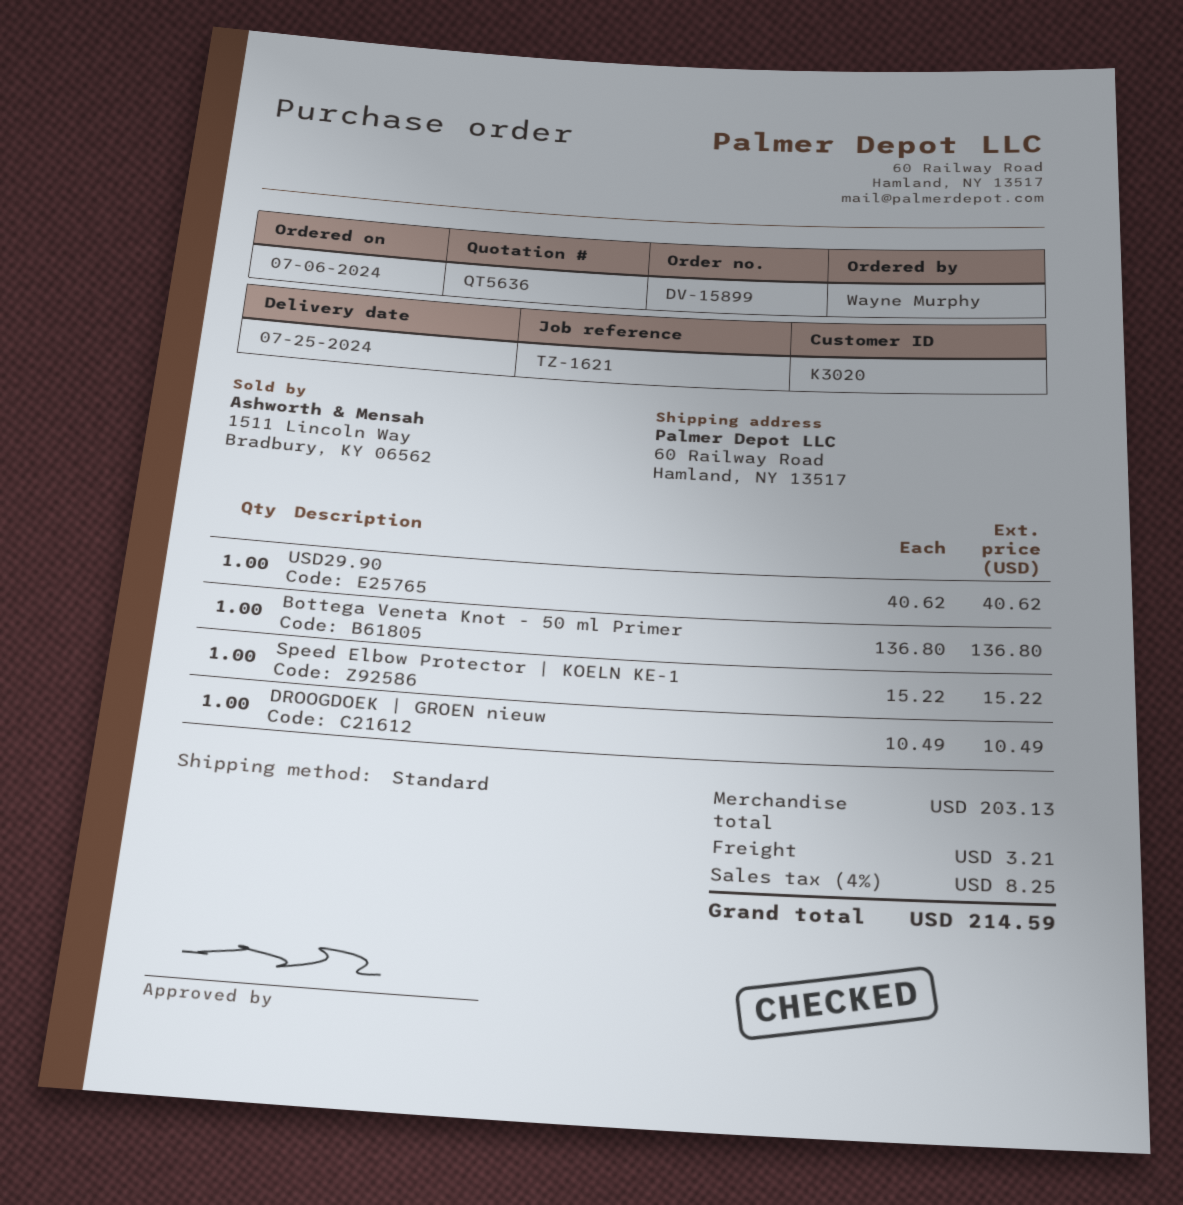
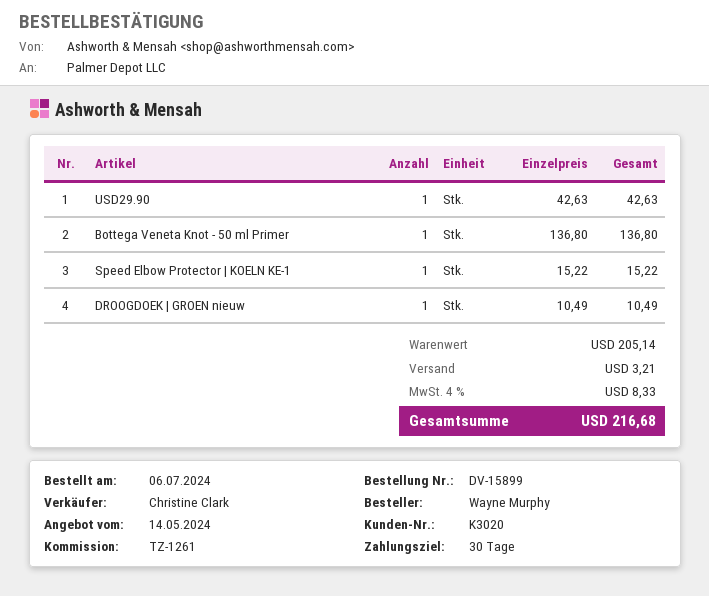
reference: TZ-1621 -> TZ-1261
USD29.90: 1 x 40.62 = 40.62 -> 1 x 42.63 = 42.63
subtotal: 203.13 -> 205.14
tax: 4% = 8.25 -> 4% = 8.33
total: 214.59 -> 216.68

